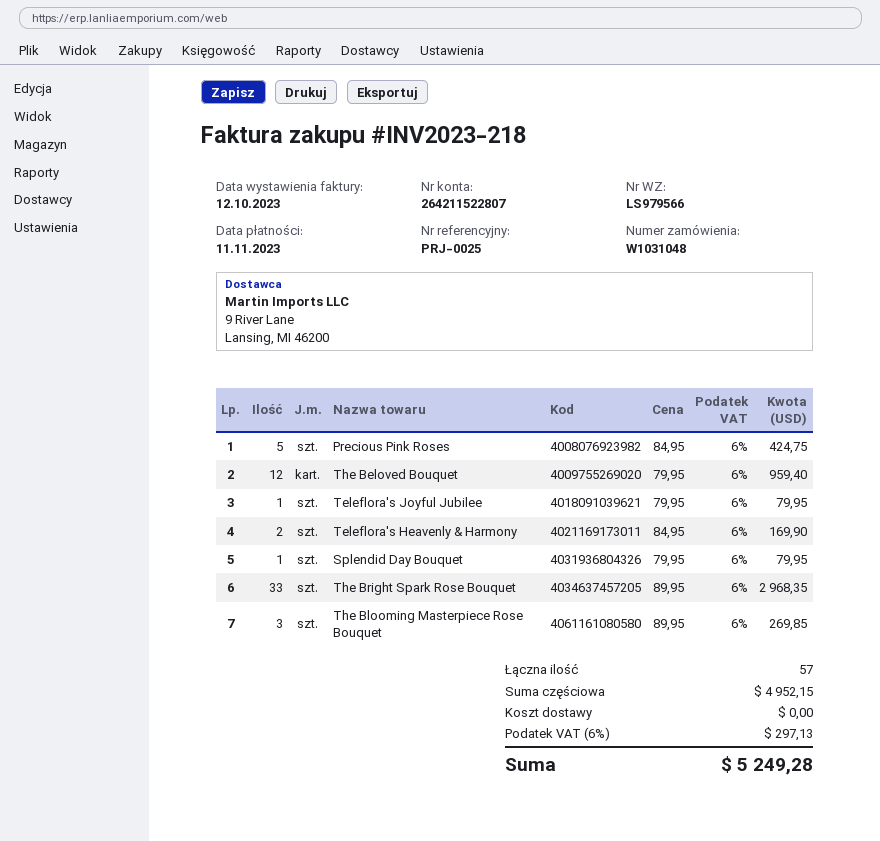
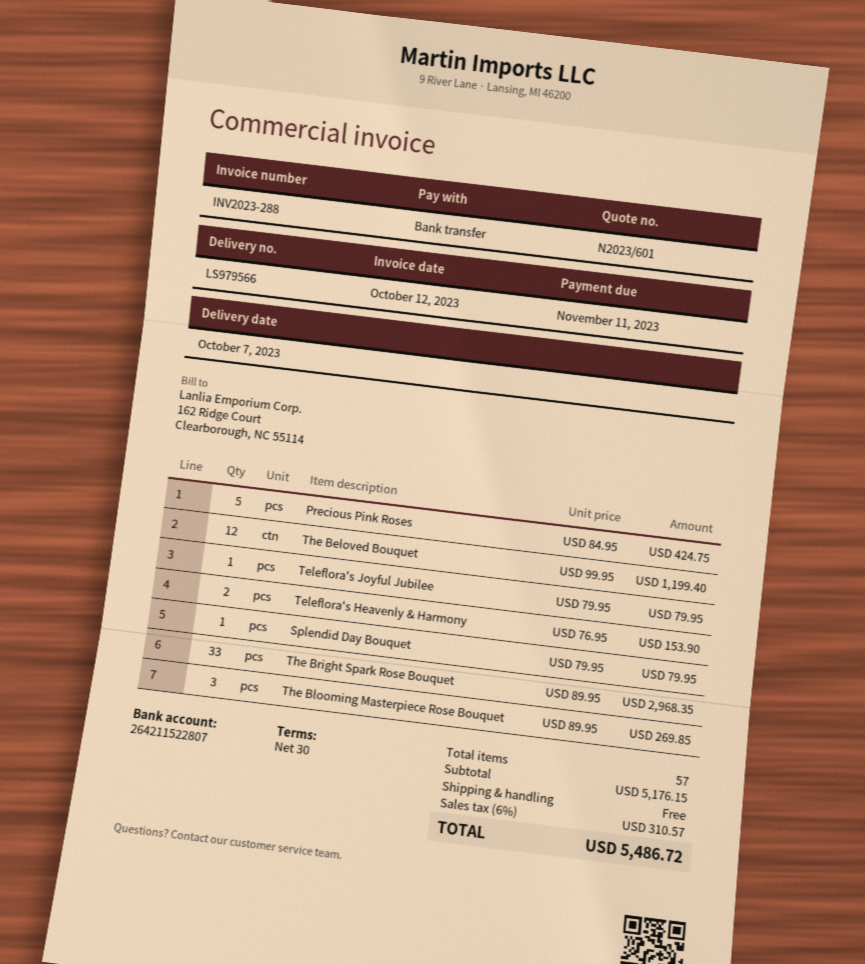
invoice number: INV2023-218 -> INV2023-288
The Beloved Bouquet: 12 x 79.95 = 959.40 -> 12 x 99.95 = 1199.40
Teleflora's Heavenly & Harmony: 2 x 84.95 = 169.90 -> 2 x 76.95 = 153.90
subtotal: 4952.15 -> 5176.15
tax: 6% = 297.13 -> 6% = 310.57
total: 5249.28 -> 5486.72

